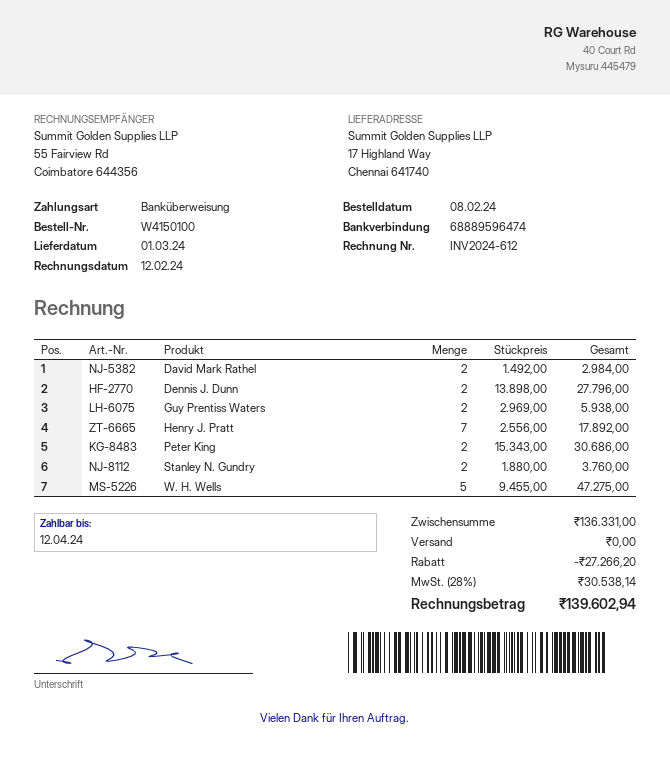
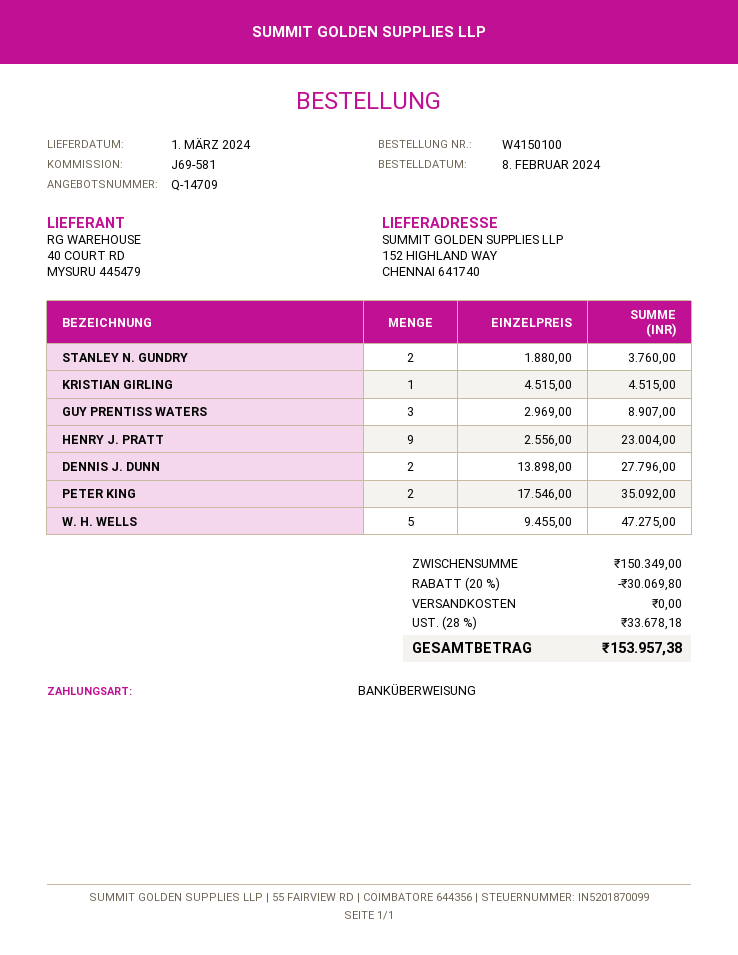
ship to: 17 Highland Way, Chennai 641740 -> 152 HIGHLAND WAY, CHENNAI 641740
David Mark Rathel: 2 x 1492.00 = 2984.00 -> none
Guy Prentiss Waters: 2 x 2969.00 = 5938.00 -> 3 x 2969.00 = 8907.00
Henry J. Pratt: 7 x 2556.00 = 17892.00 -> 9 x 2556.00 = 23004.00
Peter King: 2 x 15343.00 = 30686.00 -> 2 x 17546.00 = 35092.00
KRISTIAN GIRLING: none -> 1 x 4515.00 = 4515.00
subtotal: 136331.00 -> 150349.00
discount: 27266.20 -> 30069.80
tax: 28% = 30538.14 -> 28% = 33678.18
total: 139602.94 -> 153957.38

